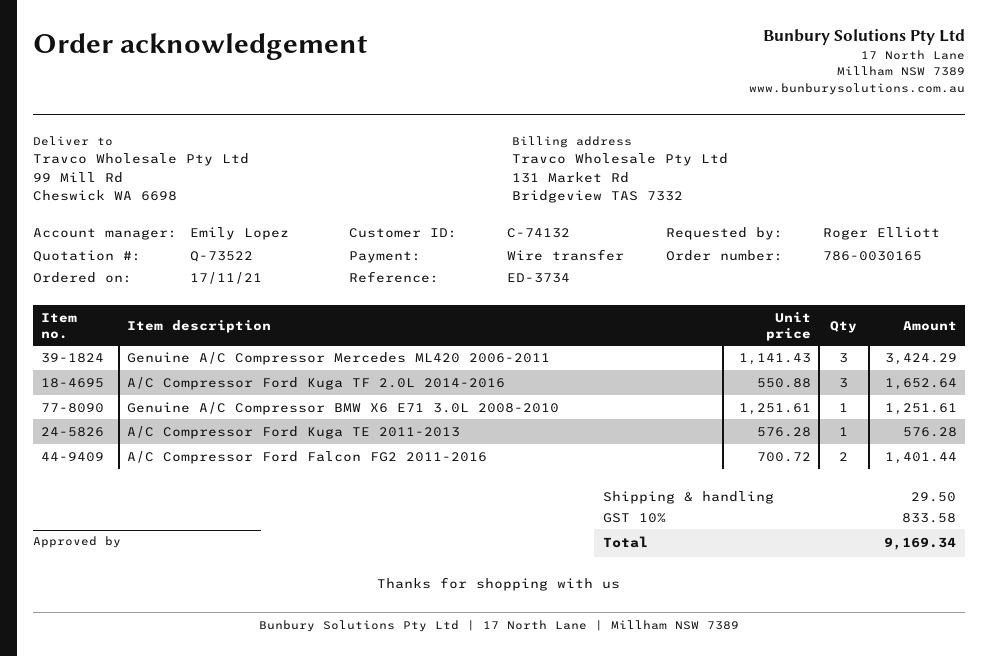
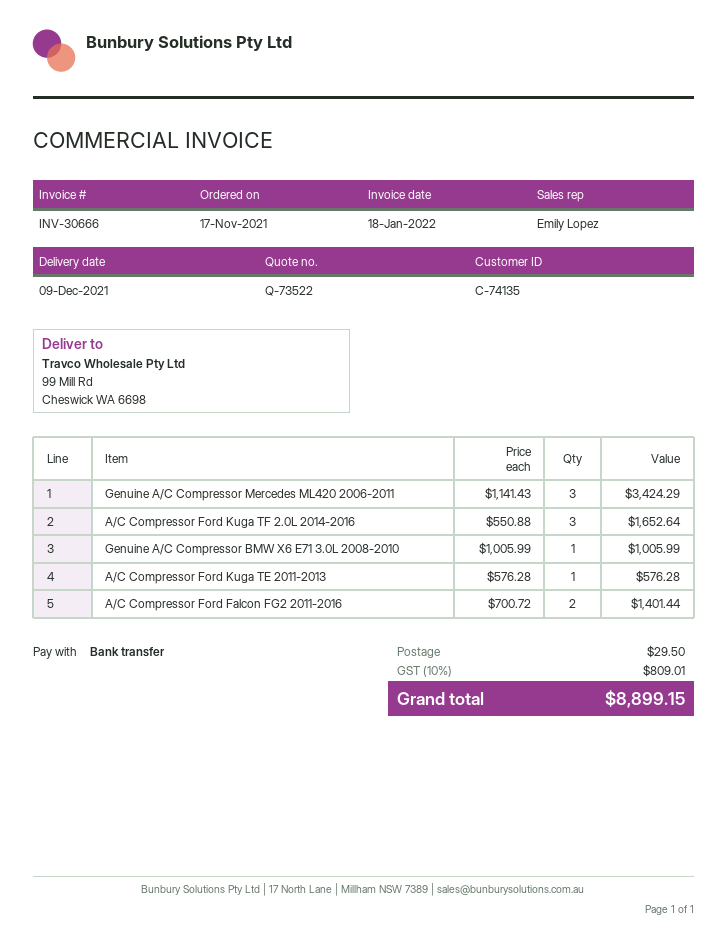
customer number: C-74132 -> C-74135
Genuine A/C Compressor BMW X6 E71 3.0L 2008-2010: 1 x 1251.61 = 1251.61 -> 1 x 1005.99 = 1005.99
tax: 10% = 833.58 -> 10% = 809.01
total: 9169.34 -> 8899.15

